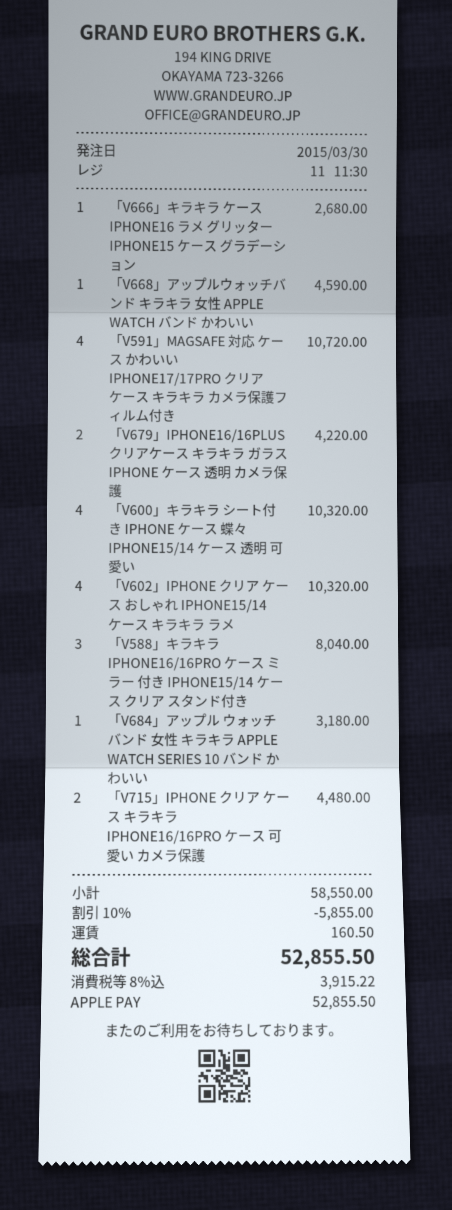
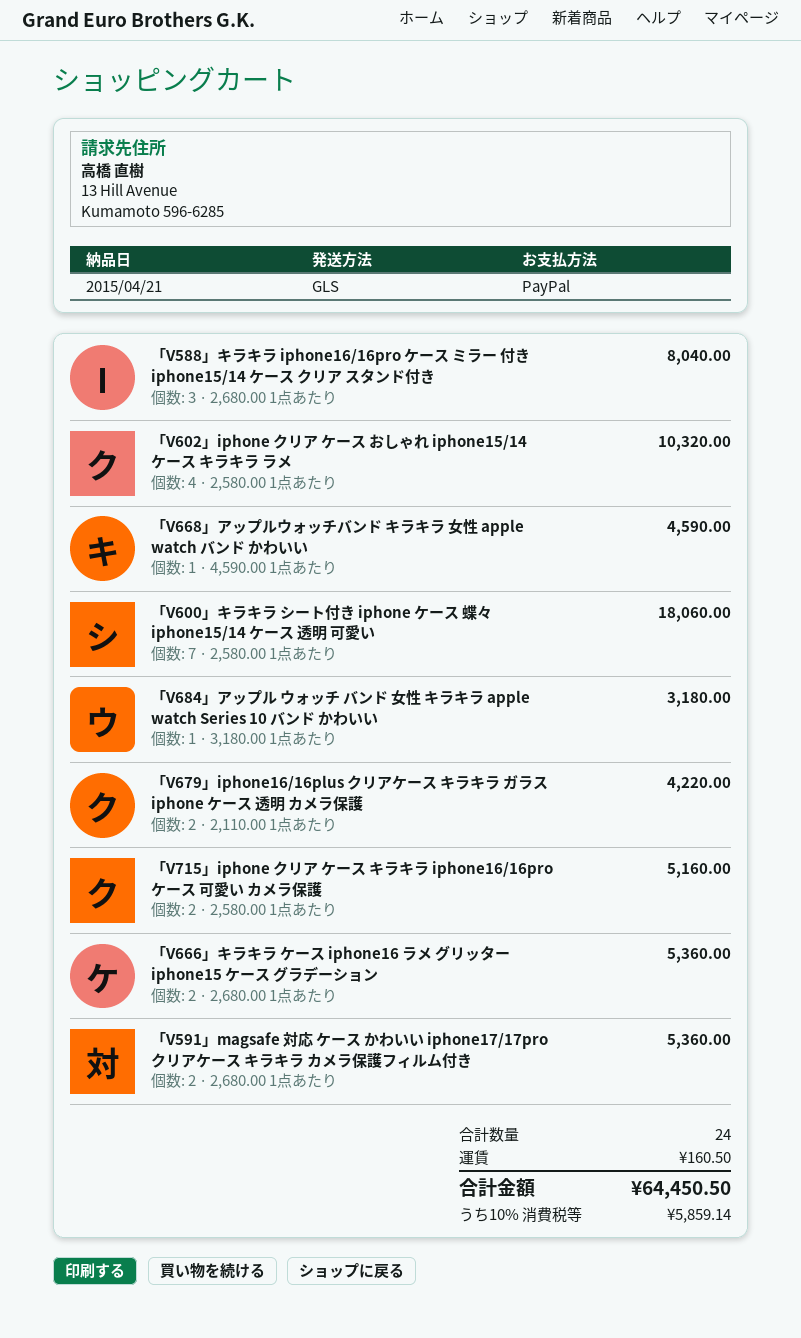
payment method: Apple Pay -> PayPal
「V666」キラキラ ケース IPHONE16 ラメ グリッター IPHONE15 ケース グラデーション: 1 for 2680.00 -> 2 for 5360.00
「V591」MAGSAFE 対応 ケース かわいい IPHONE17/17PRO クリアケース キラキラ カメラ保護フィルム付き: 4 for 10720.00 -> 2 for 5360.00
「V600」キラキラ シート付き IPHONE ケース 蝶々 IPHONE15/14 ケース 透明 可愛い: 4 for 10320.00 -> 7 for 18060.00
「V715」IPHONE クリア ケース キラキラ IPHONE16/16PRO ケース 可愛い カメラ保護: 2 for 4480.00 -> 2 for 5160.00
discount: 10% = 5855.00 -> none
tax: 8% = 3915.22 -> 10% = 5859.14
total: 52855.50 -> 64450.50

